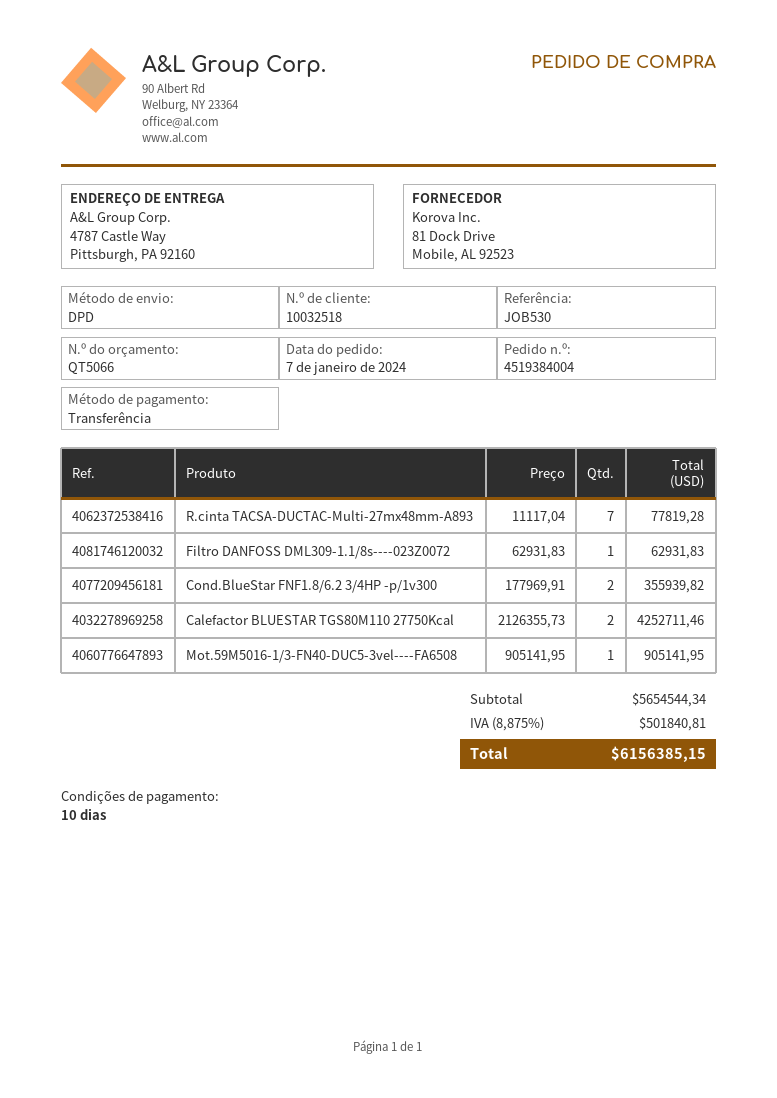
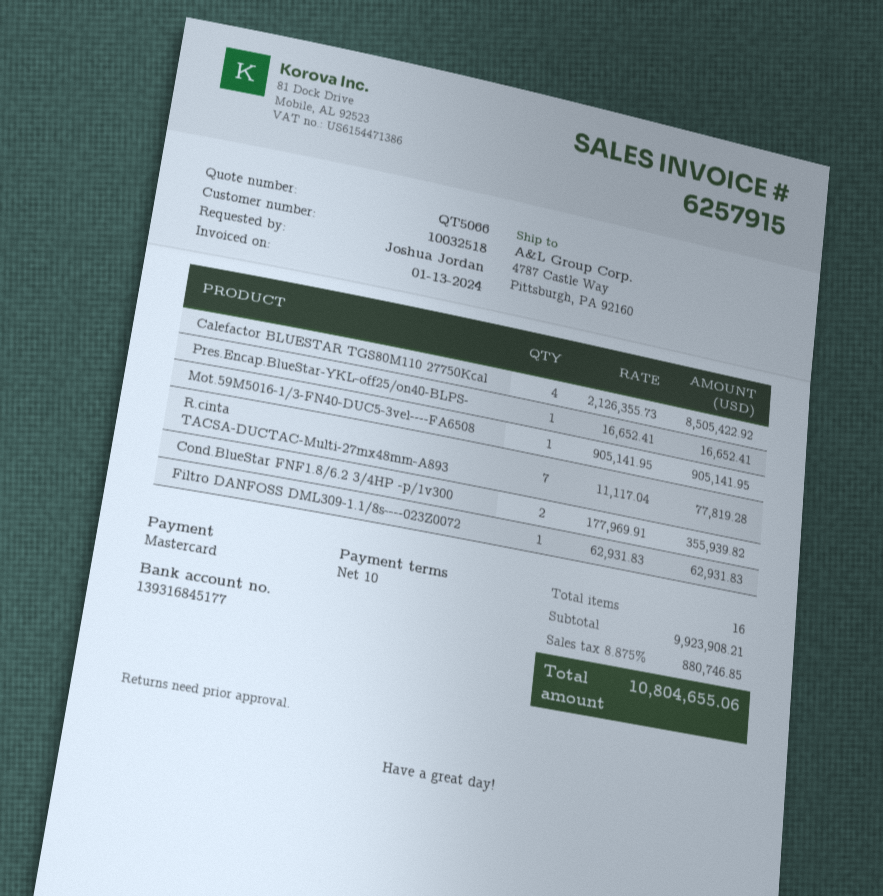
payment method: bank transfer -> Mastercard
Calefactor BLUESTAR TGS80M110 27750Kcal: 2 x 2126355.73 = 4252711.46 -> 4 x 2126355.73 = 8505422.92
Pres.Encap.BlueStar-YKL-off25/on40-BLPS-: none -> 1 x 16652.41 = 16652.41
subtotal: 5654544.34 -> 9923908.21
tax: 8.875% = 501840.81 -> 8.875% = 880746.85
total: 6156385.15 -> 10804655.06

